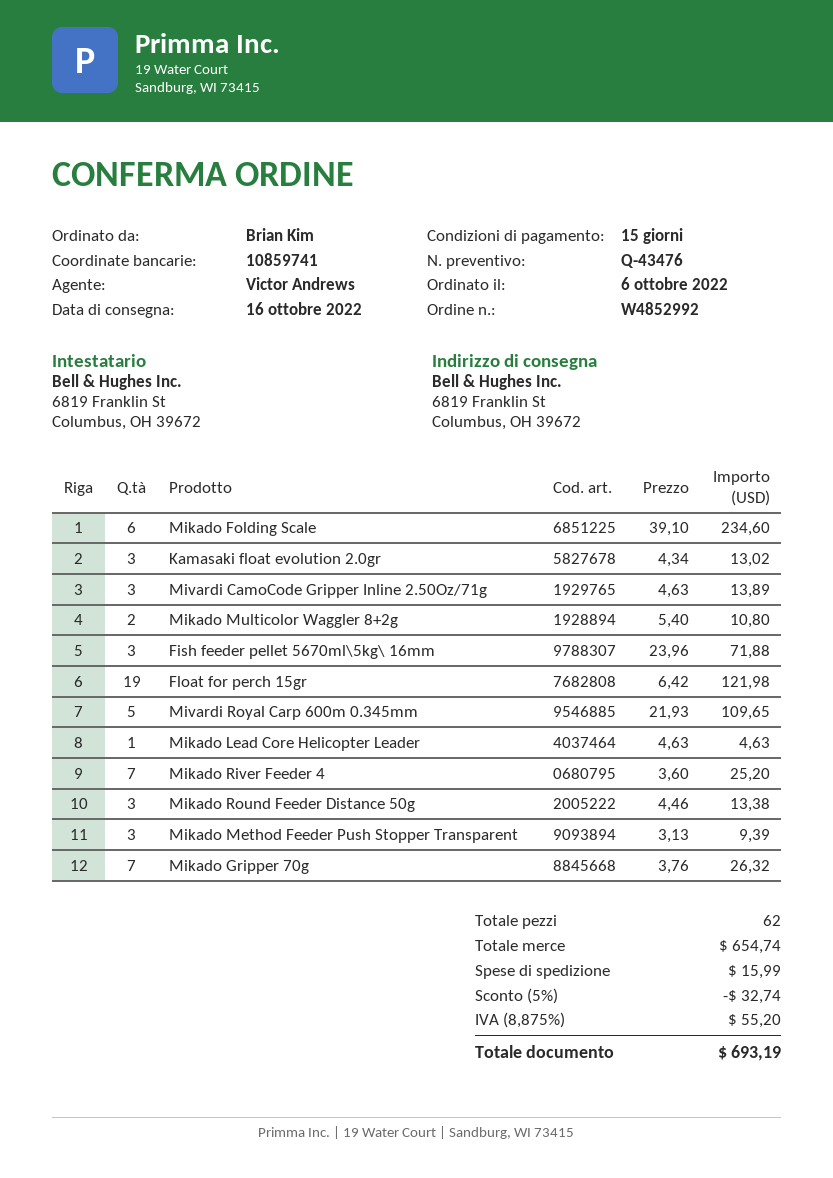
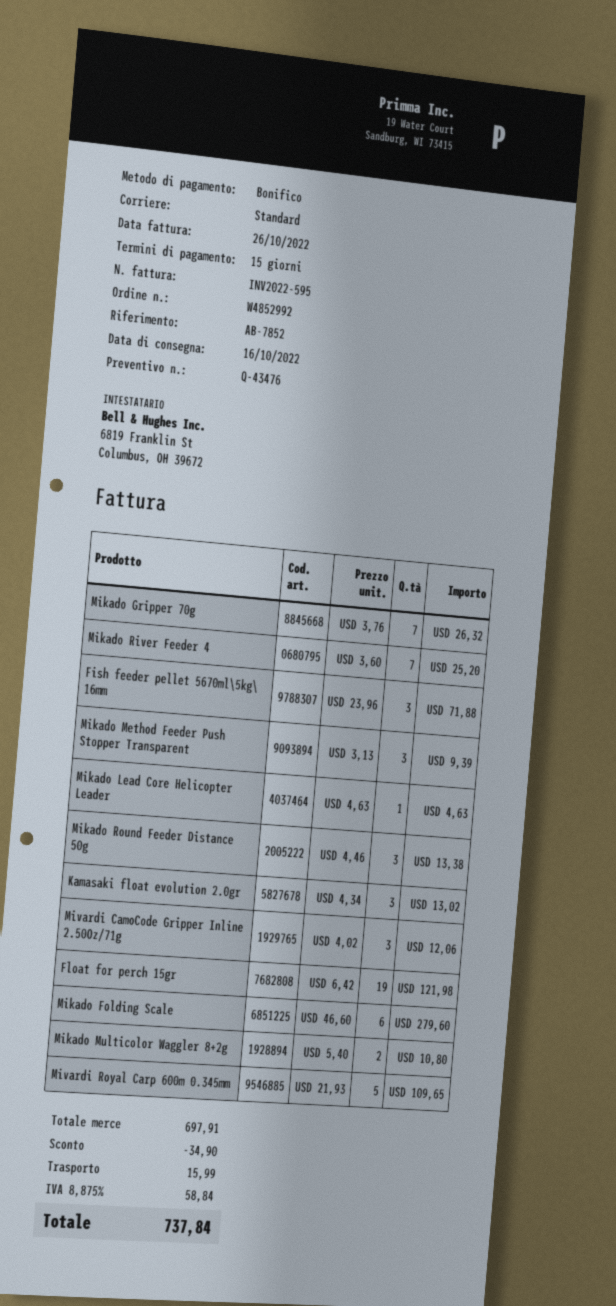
Mikado Folding Scale: 6 x 39.10 = 234.60 -> 6 x 46.60 = 279.60
Mivardi CamoCode Gripper Inline 2.50Oz/71g: 3 x 4.63 = 13.89 -> 3 x 4.02 = 12.06
subtotal: 654.74 -> 697.91
discount: 32.74 -> 34.90
tax: 8.875% = 55.20 -> 8.875% = 58.84
total: 693.19 -> 737.84

